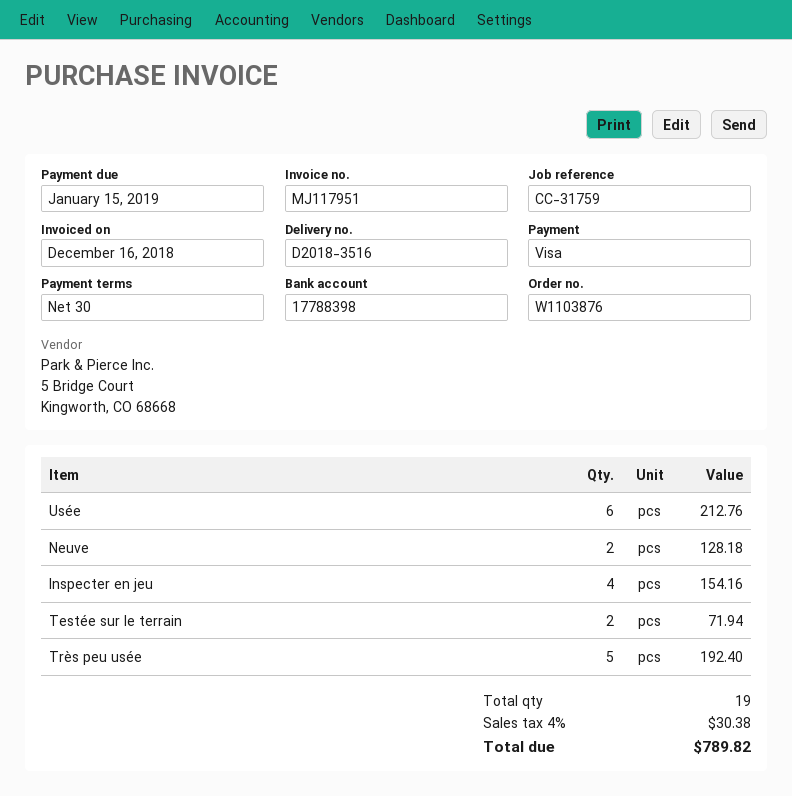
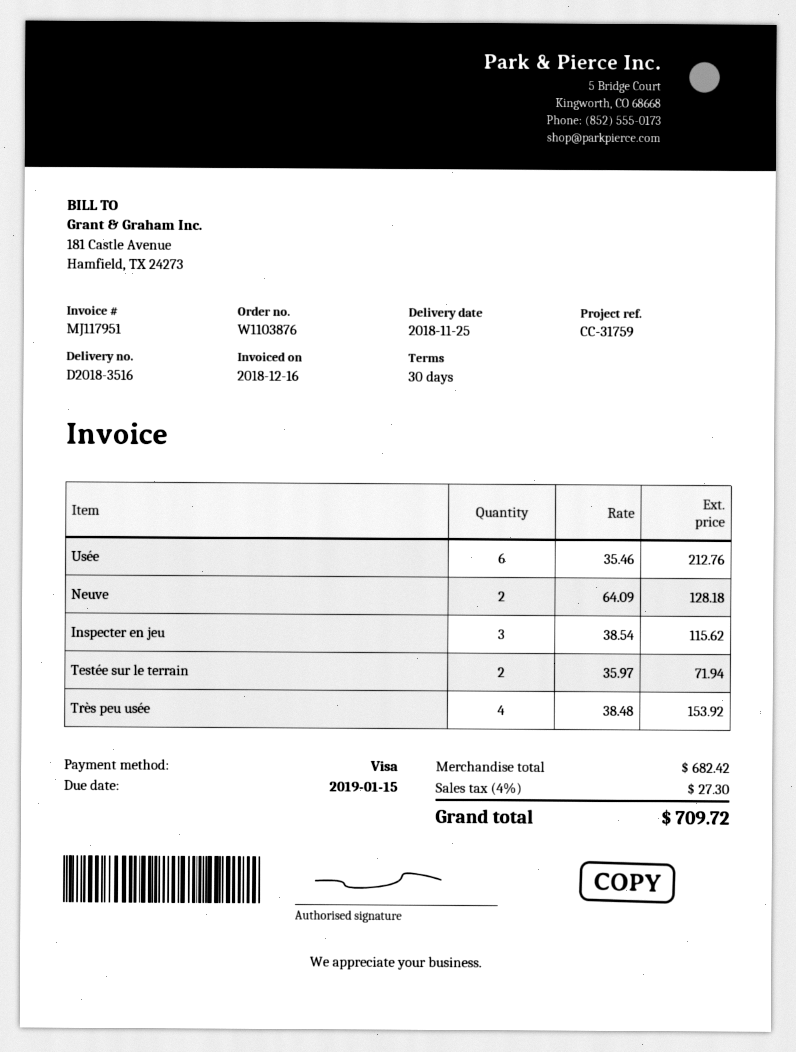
Inspecter en jeu: 4 for 154.16 -> 3 for 115.62
Très peu usée: 5 for 192.40 -> 4 for 153.92
tax: 4% = 30.38 -> 4% = 27.30
total: 789.82 -> 709.72

